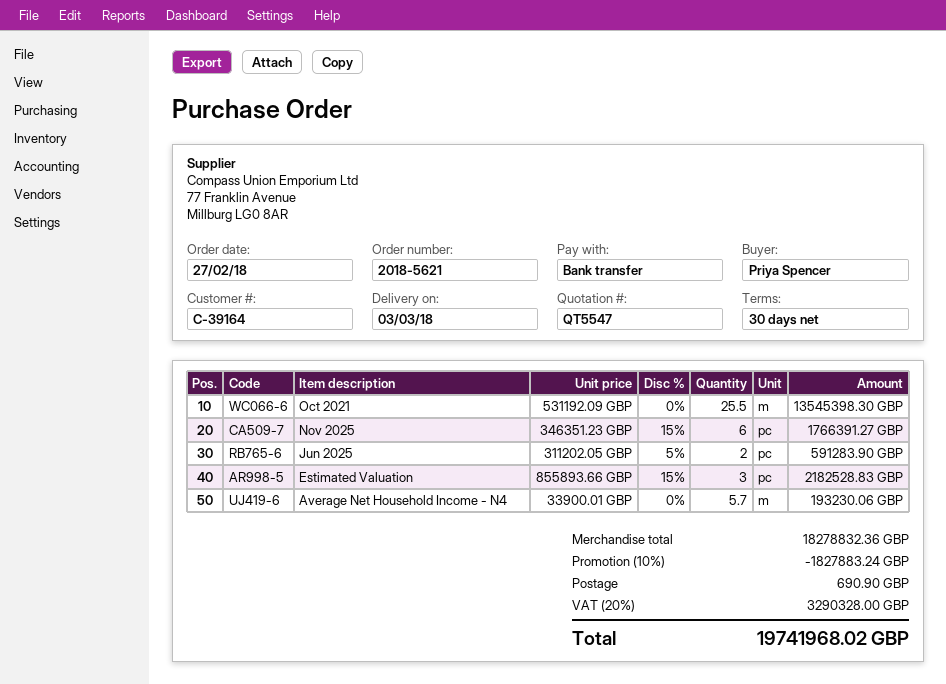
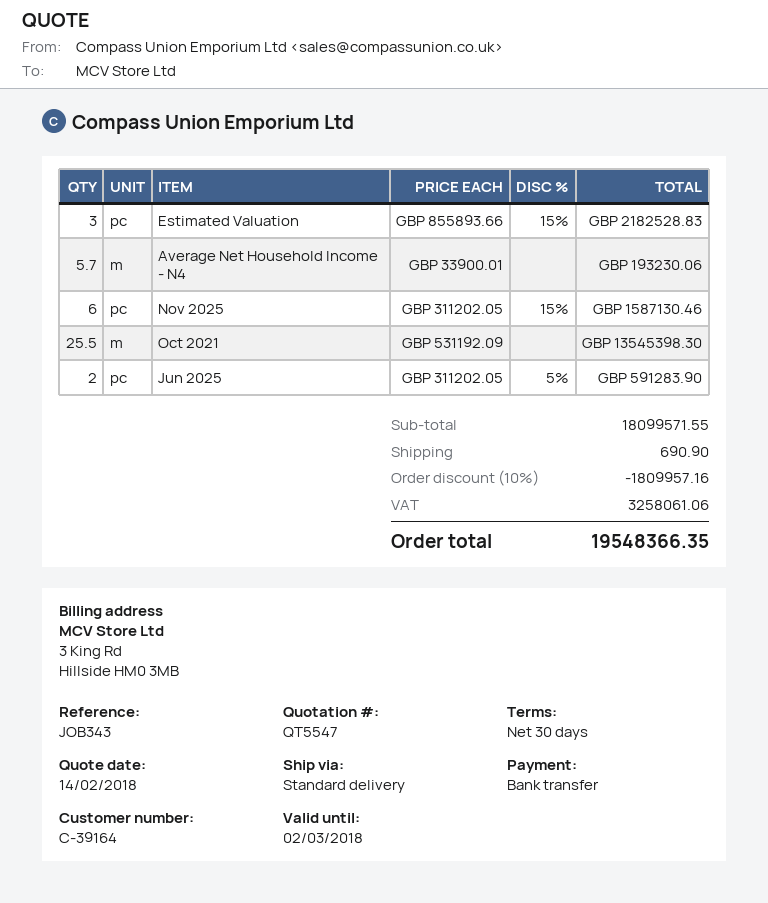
Nov 2025: 6 x 346351.23 - 15% = 1766391.27 -> 6 x 311202.05 - 15% = 1587130.46
subtotal: 18278832.36 -> 18099571.55
discount: 10% = 1827883.24 -> 10% = 1809957.16
tax: 3290328.00 -> 3258061.06
total: 19741968.02 -> 19548366.35

